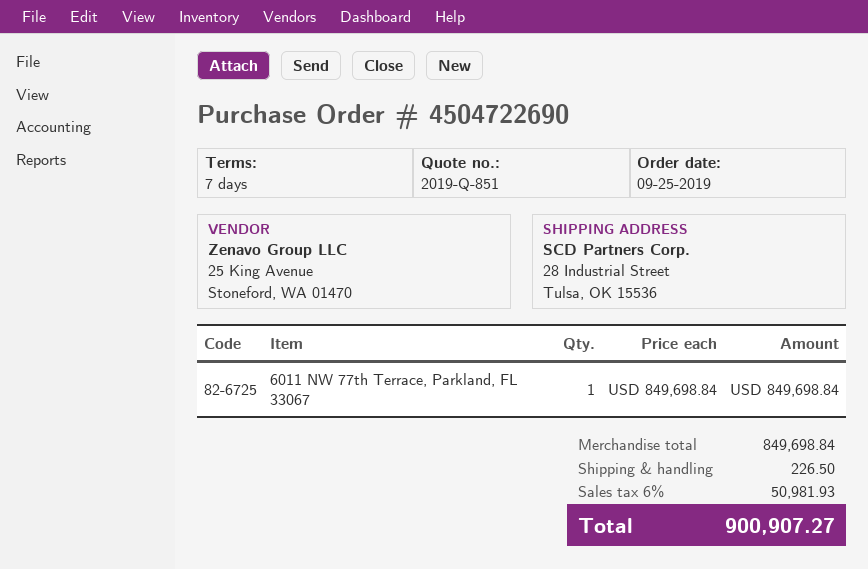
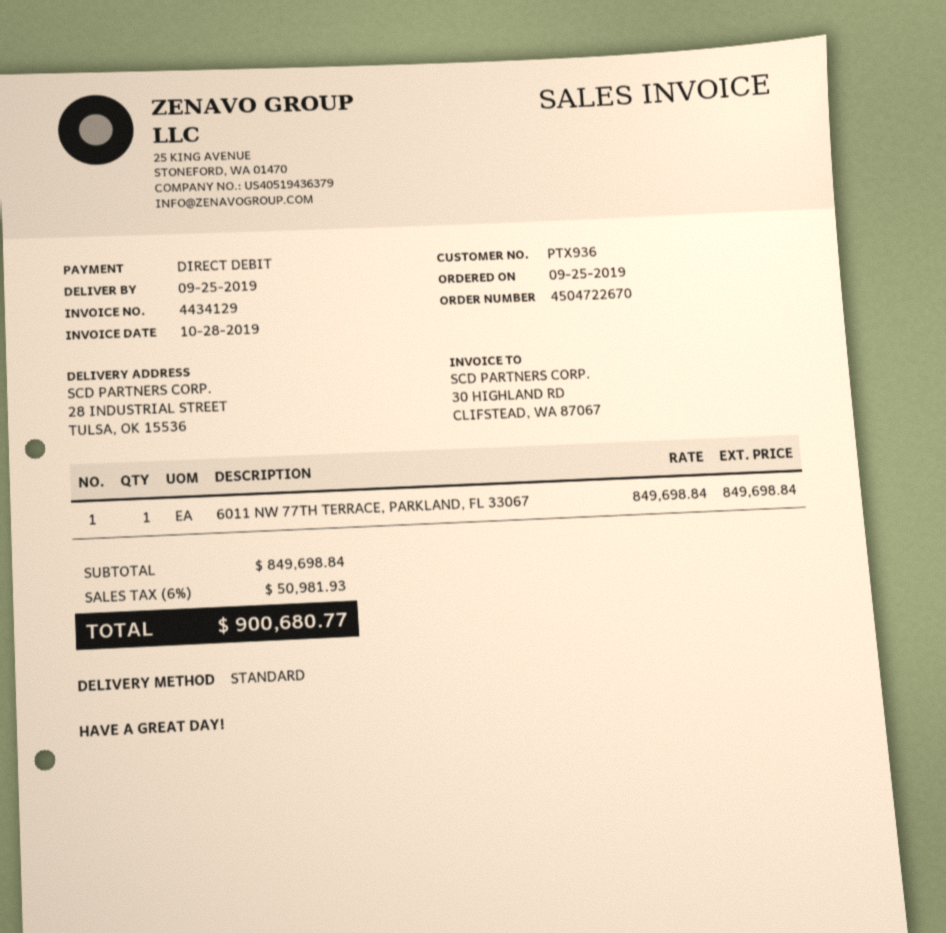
order number: 4504722690 -> 4504722670
shipping: 226.50 -> none
total: 900907.27 -> 900680.77

